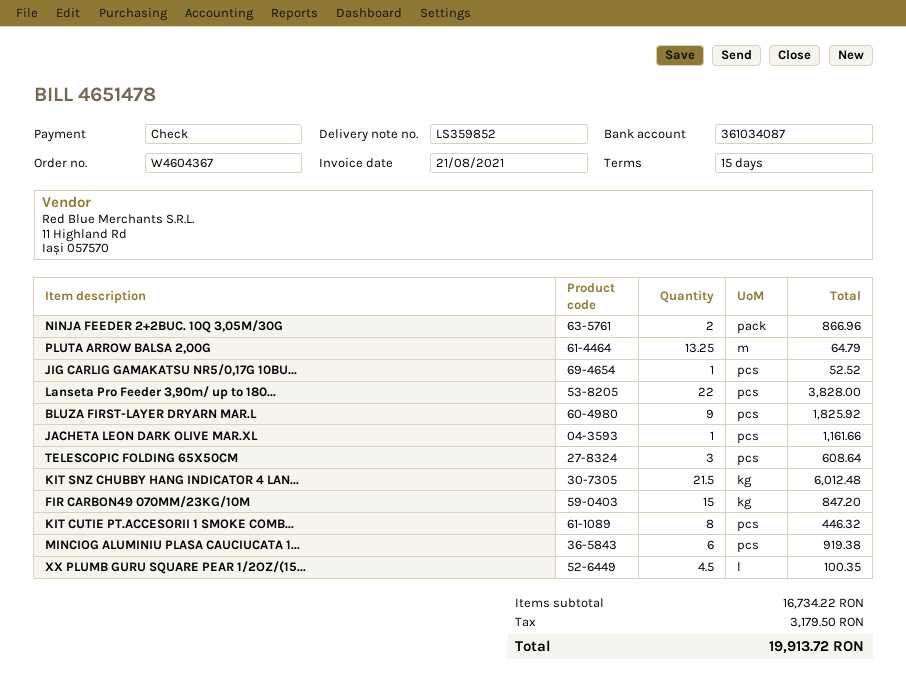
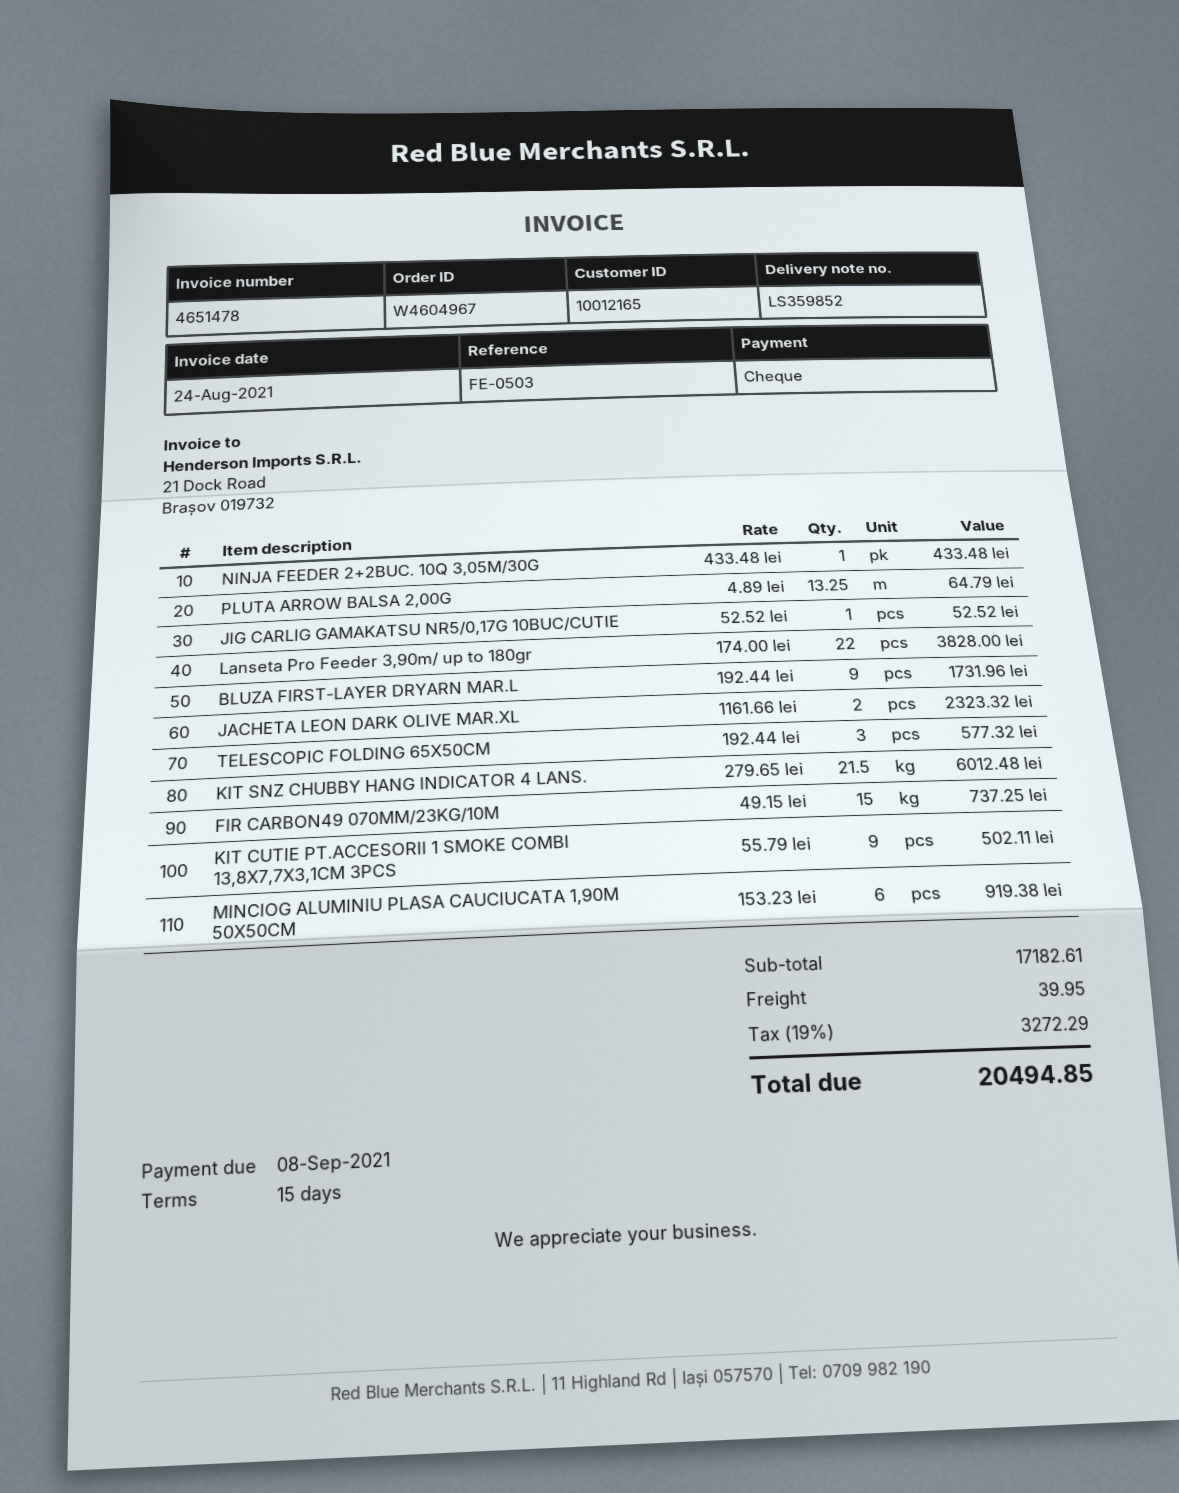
order number: W4604367 -> W4604967
invoice date: 2021-08-21 -> 2021-08-24
NINJA FEEDER 2+2BUC. 10Q 3,05M/30G: 2 for 866.96 -> 1 for 433.48
BLUZA FIRST-LAYER DRYARN MAR.L: 9 for 1825.92 -> 9 for 1731.96
JACHETA LEON DARK OLIVE MAR.XL: 1 for 1161.66 -> 2 for 2323.32
TELESCOPIC FOLDING 65X50CM: 3 for 608.64 -> 3 for 577.32
FIR CARBON49 070MM/23KG/10M: 15 for 847.20 -> 15 for 737.25
KIT CUTIE PT.ACCESORII 1 SMOKE COMB...: 8 for 446.32 -> 9 for 502.11
XX PLUMB GURU SQUARE PEAR 1/2OZ/(15...: 4.5 for 100.35 -> none
subtotal: 16734.22 -> 17182.61
shipping: none -> 39.95
tax: 3179.50 -> 3272.29
total: 19913.72 -> 20494.85

